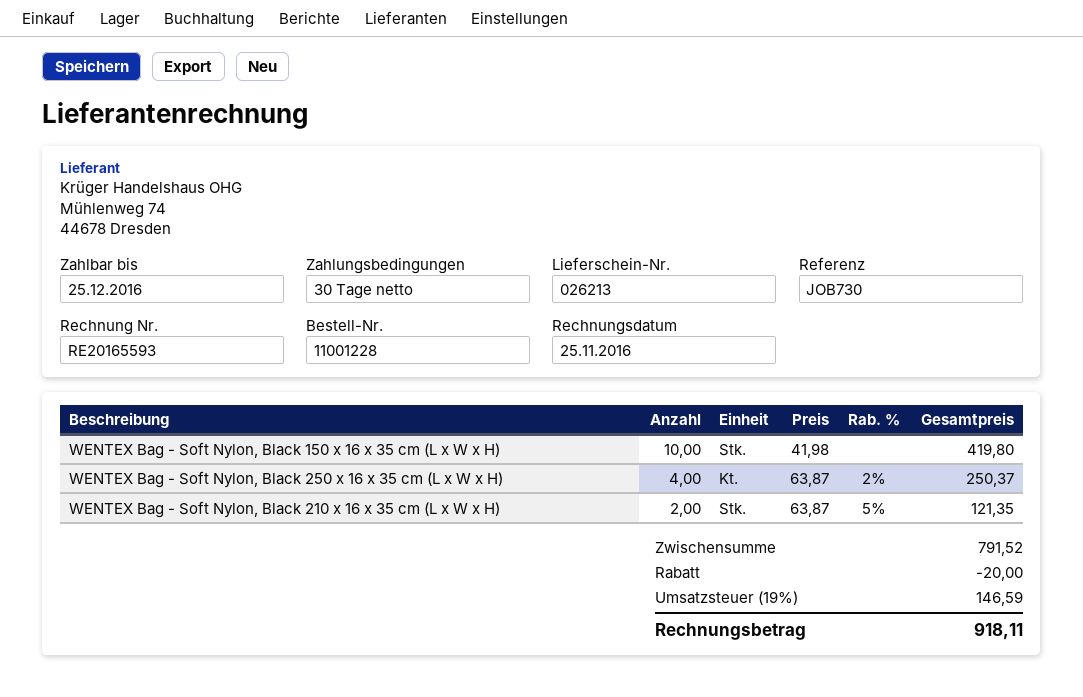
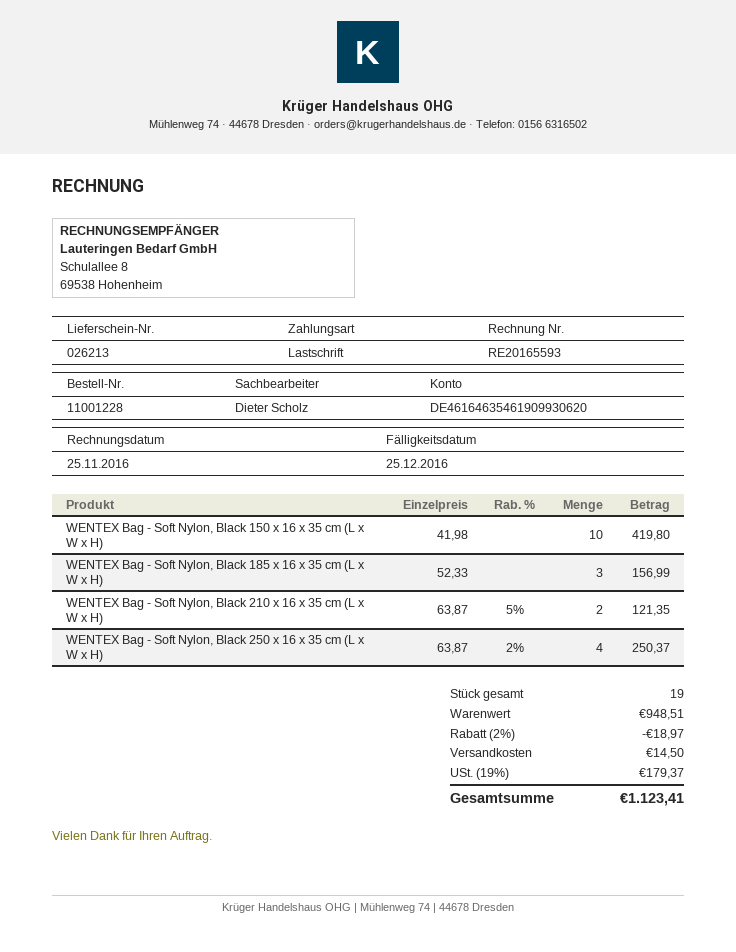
WENTEX Bag - Soft Nylon, Black 185 x 16 x 35 cm (L x W x H): none -> 3 x 52.33 = 156.99
subtotal: 791.52 -> 948.51
discount: 20.00 -> 18.97
shipping: none -> 14.50
tax: 19% = 146.59 -> 19% = 179.37
total: 918.11 -> 1123.41

